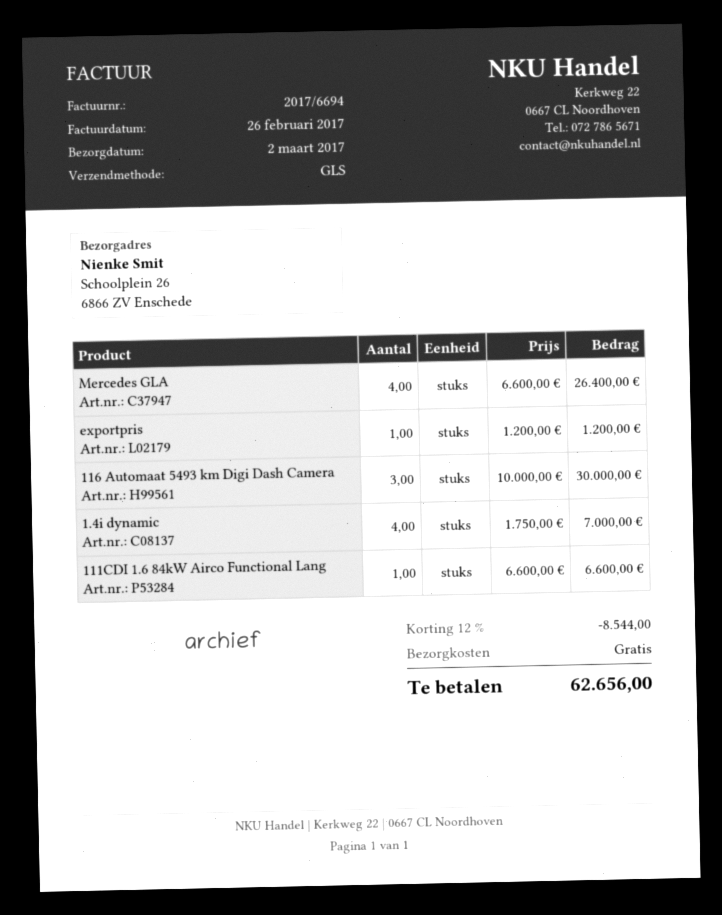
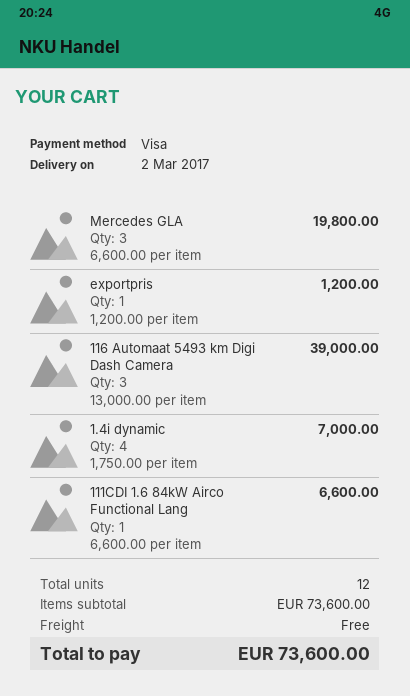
Mercedes GLA: 4 x 6600.00 = 26400.00 -> 3 x 6600.00 = 19800.00
116 Automaat 5493 km Digi Dash Camera: 3 x 10000.00 = 30000.00 -> 3 x 13000.00 = 39000.00
discount: 12% = 8544.00 -> none
total: 62656.00 -> 73600.00

